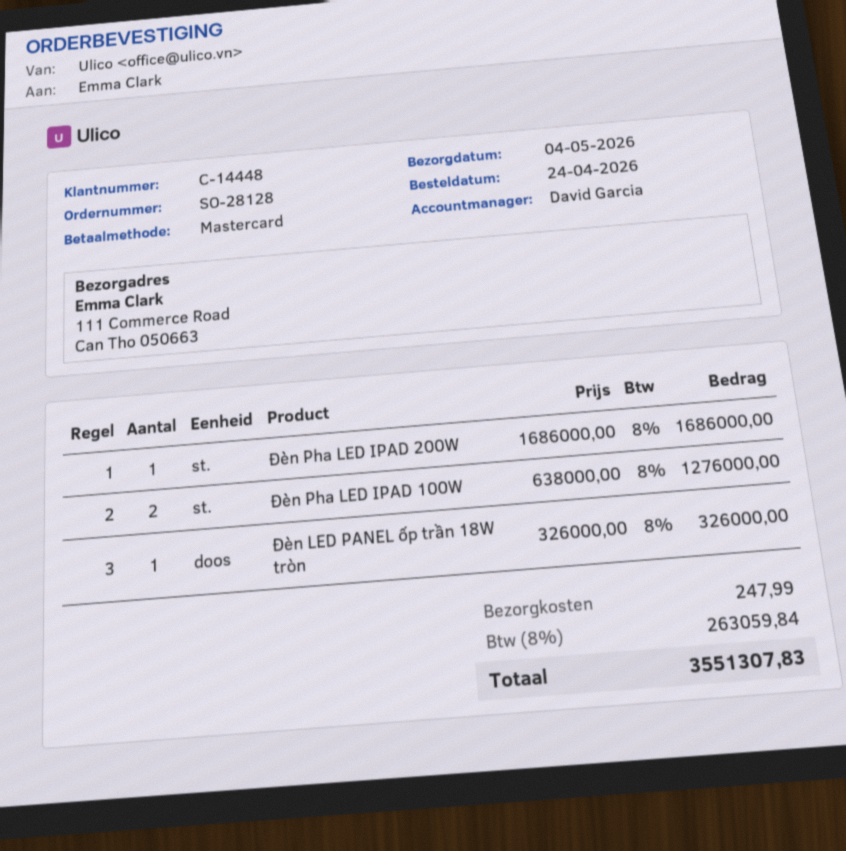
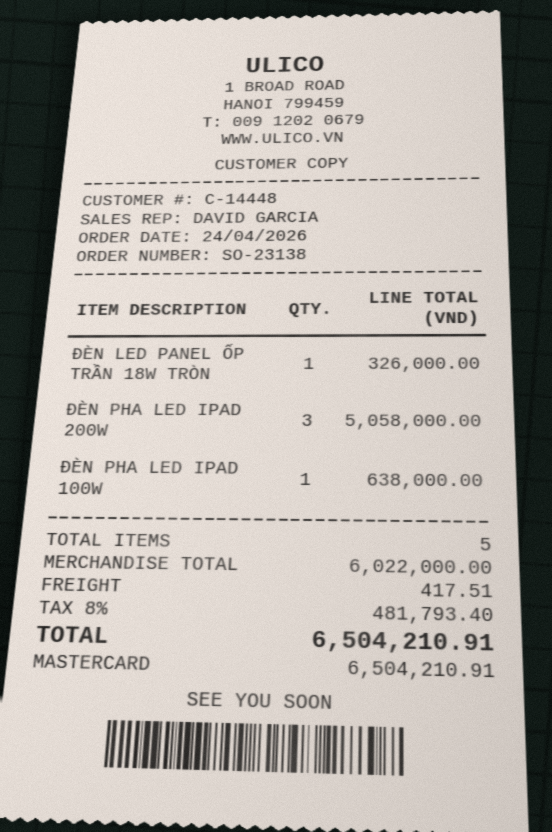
order number: SO-28128 -> SO-23138
Đèn Pha LED IPAD 200W: 1 for 1686000.00 -> 3 for 5058000.00
Đèn Pha LED IPAD 100W: 2 for 1276000.00 -> 1 for 638000.00
shipping: 247.99 -> 417.51
tax: 8% = 263059.84 -> 8% = 481793.40
total: 3551307.83 -> 6504210.91

